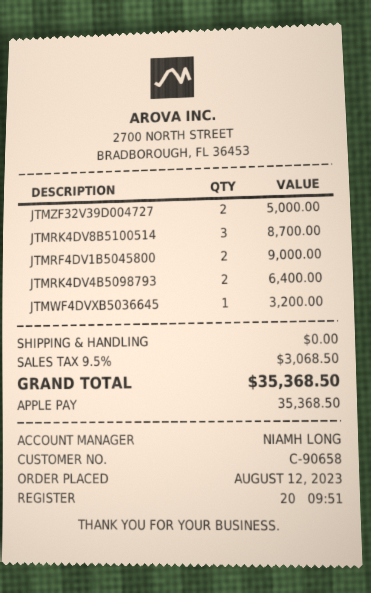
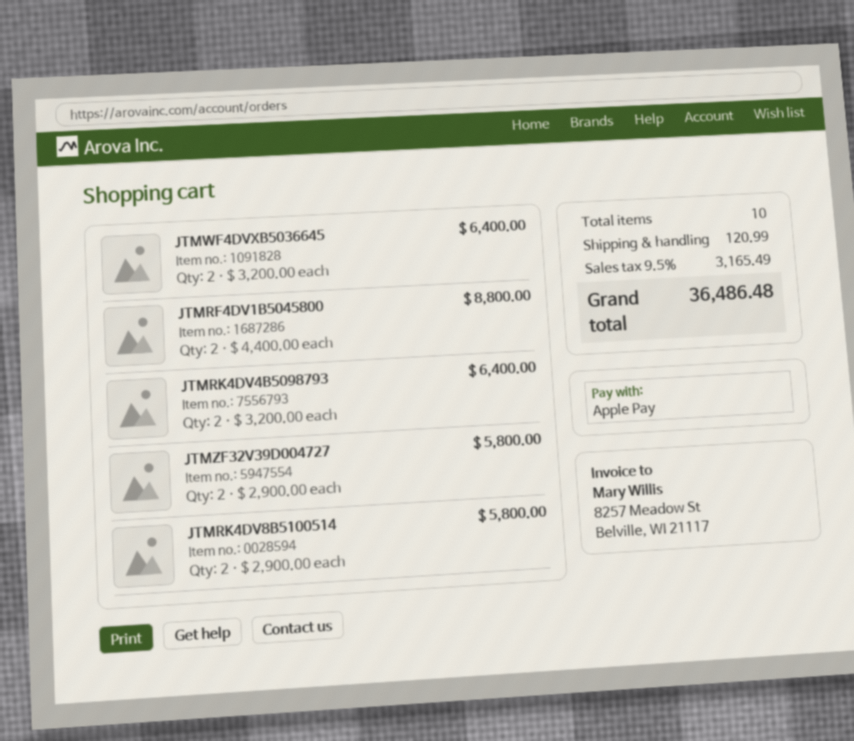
JTMZF32V39D004727: 2 for 5000.00 -> 2 for 5800.00
JTMRK4DV8B5100514: 3 for 8700.00 -> 2 for 5800.00
JTMRF4DV1B5045800: 2 for 9000.00 -> 2 for 8800.00
JTMWF4DVXB5036645: 1 for 3200.00 -> 2 for 6400.00
shipping: 0.00 -> 120.99
tax: 9.5% = 3068.50 -> 9.5% = 3165.49
total: 35368.50 -> 36486.48

